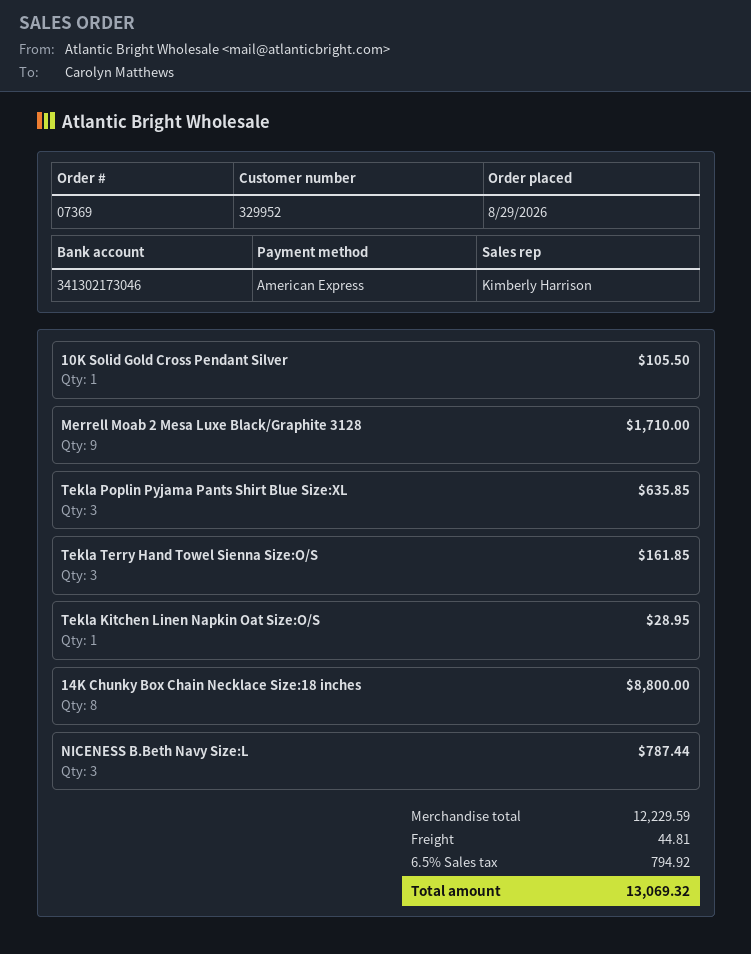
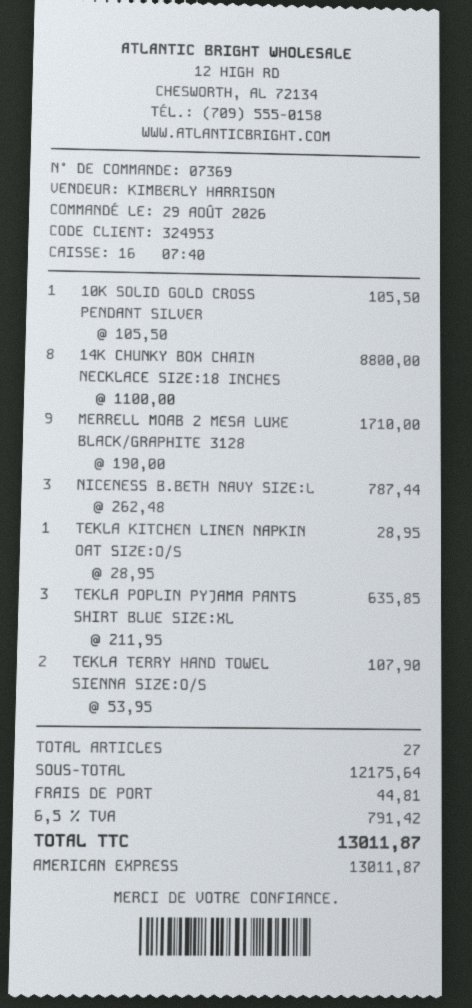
customer number: 329952 -> 324953
Tekla Terry Hand Towel Sienna Size:O/S: 3 for 161.85 -> 2 for 107.90
subtotal: 12229.59 -> 12175.64
tax: 6.5% = 794.92 -> 6.5% = 791.42
total: 13069.32 -> 13011.87

